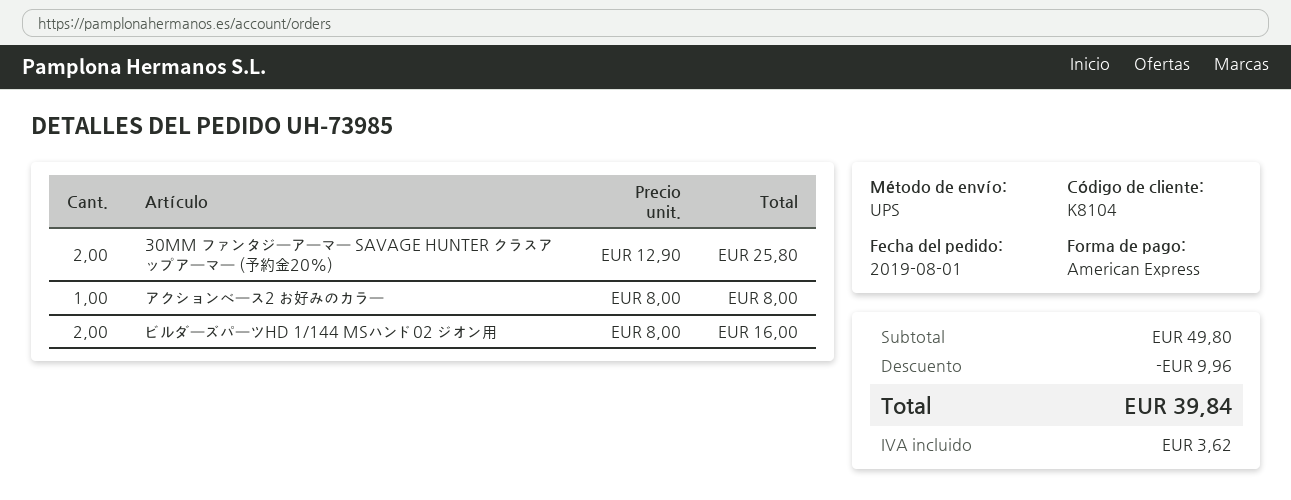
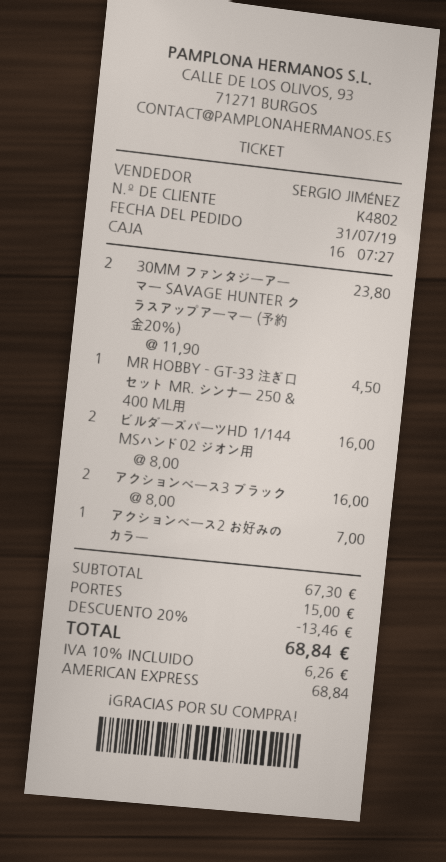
order date: 2019-08-01 -> 2019-07-31
customer number: K8104 -> K4802
30MM ファンタジーアーマー SAVAGE HUNTER クラスアップアーマー (予約金20%): 2 x 12.90 = 25.80 -> 2 x 11.90 = 23.80
アクションベース2 お好みのカラー: 1 x 8.00 = 8.00 -> 1 x 7.00 = 7.00
MR HOBBY - GT-33 注ぎ口セット MR. シンナー 250 & 400 ML用: none -> 1 x 4.50 = 4.50
アクションベース3 ブラック: none -> 2 x 8.00 = 16.00
subtotal: 49.80 -> 67.30
discount: 9.96 -> 13.46
shipping: none -> 15.00
tax: 3.62 -> 6.26
total: 39.84 -> 68.84

